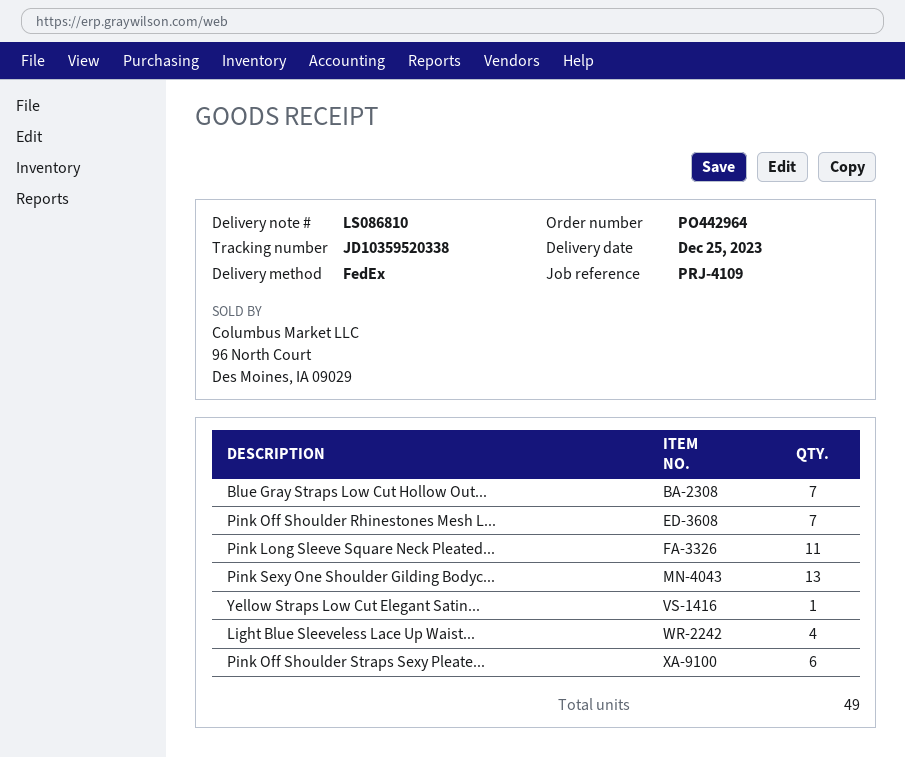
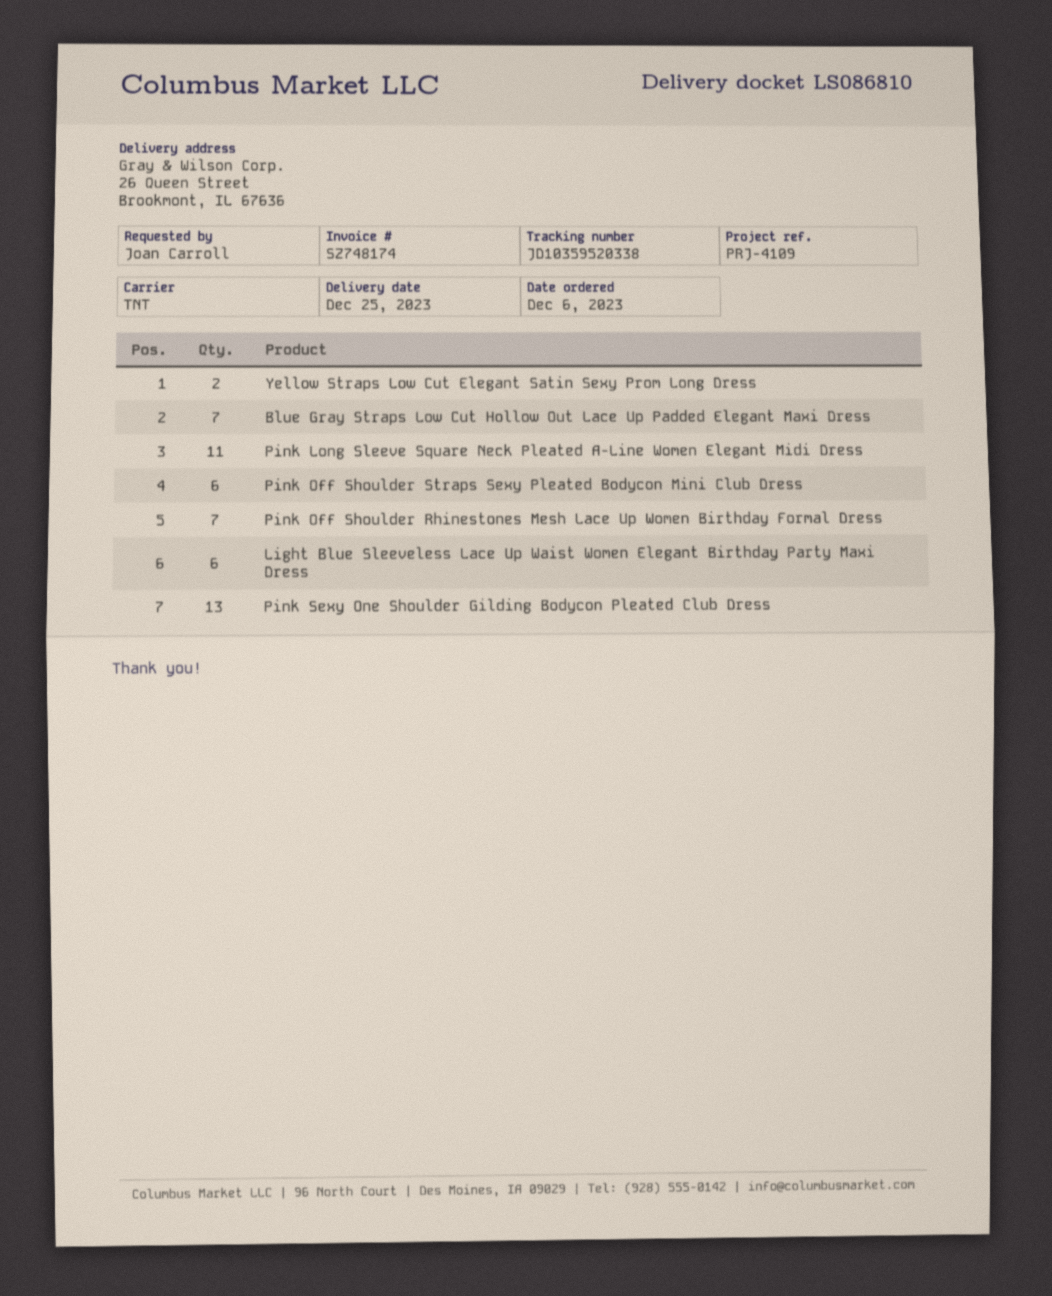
shipping method: FedEx -> TNT
Yellow Straps Low Cut Elegant Satin...: 1 -> 2
Light Blue Sleeveless Lace Up Waist...: 4 -> 6

